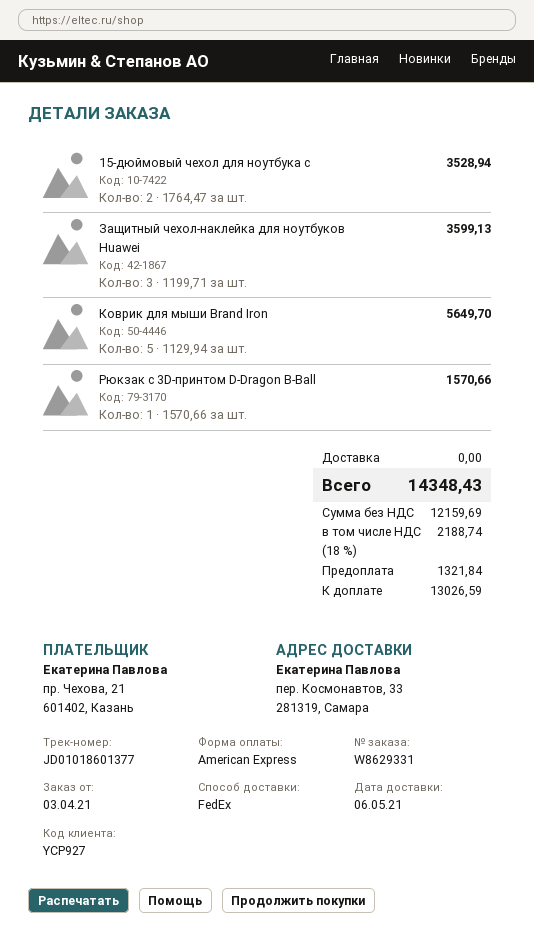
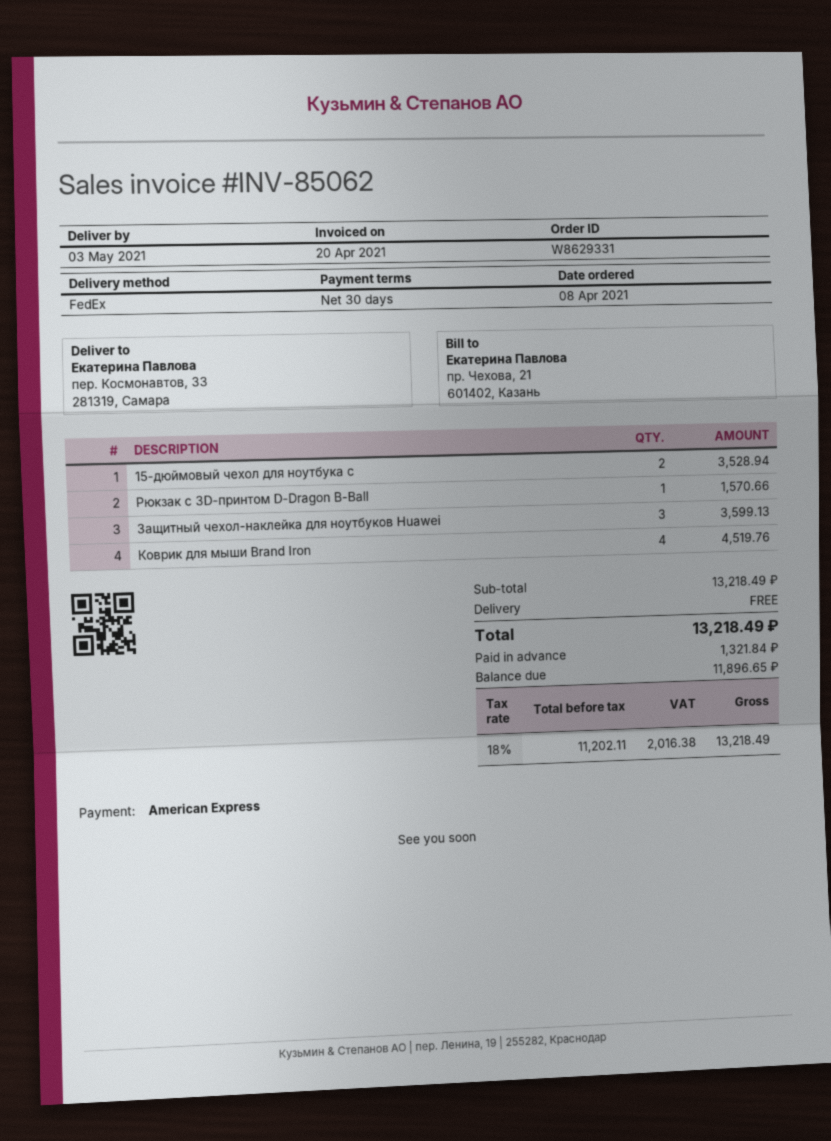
order date: 2021-04-03 -> 2021-04-08
delivery date: 2021-05-06 -> 2021-05-03
Коврик для мыши Brand Iron: 5 for 5649.70 -> 4 for 4519.76
net: 12159.69 -> 11202.11
tax: 18% = 2188.74 -> 18% = 2016.38
total: 14348.43 -> 13218.49
balance: 13026.59 -> 11896.65

